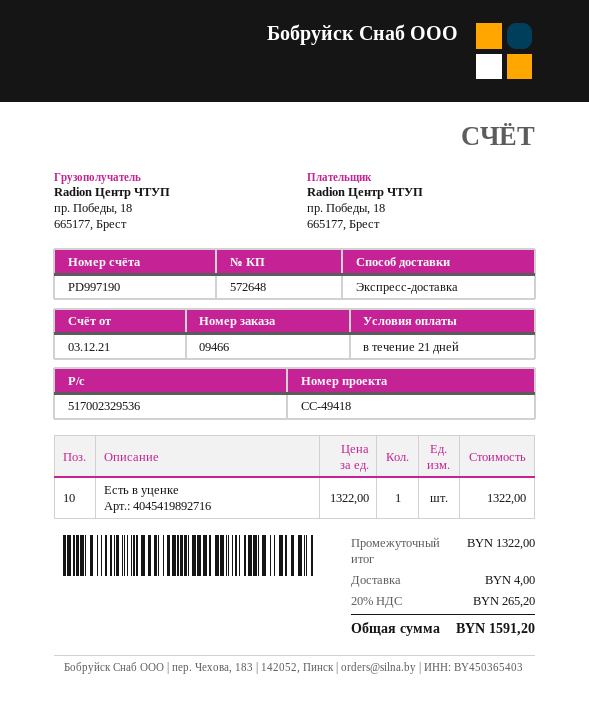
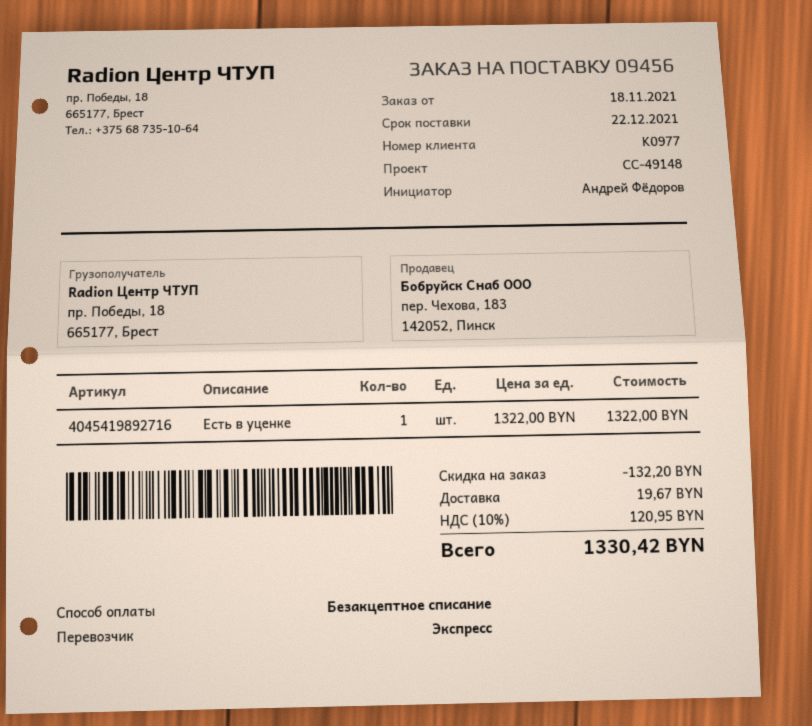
order number: 09466 -> 09456
reference: CC-49418 -> CC-49148
discount: none -> 132.20
shipping: 4.00 -> 19.67
tax: 20% = 265.20 -> 10% = 120.95
total: 1591.20 -> 1330.42

